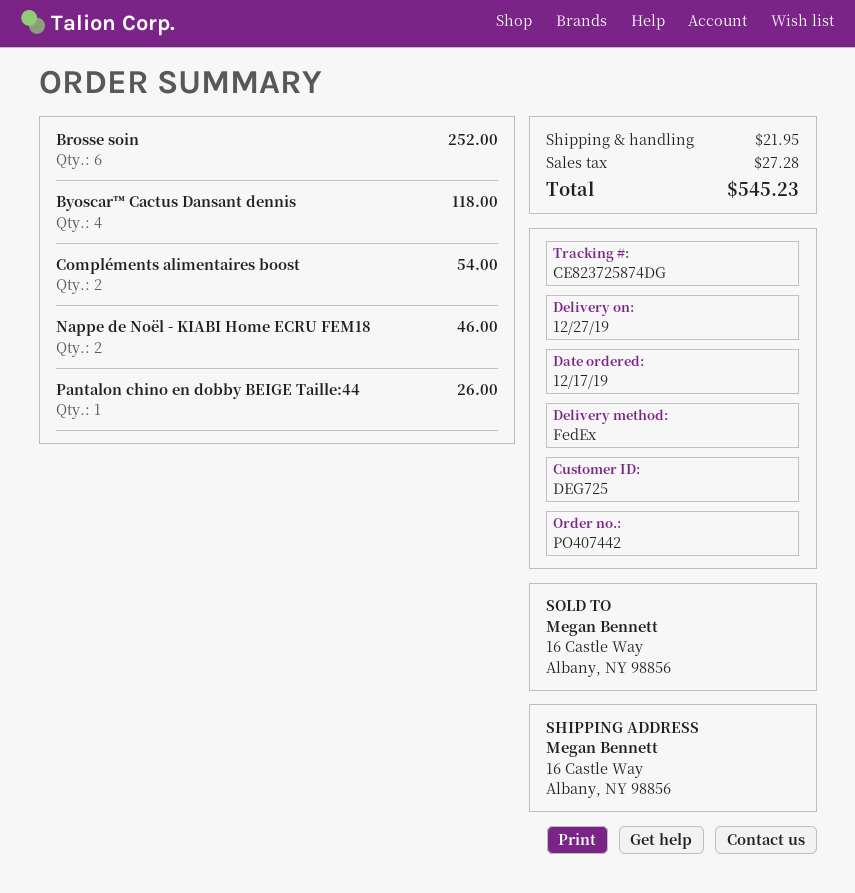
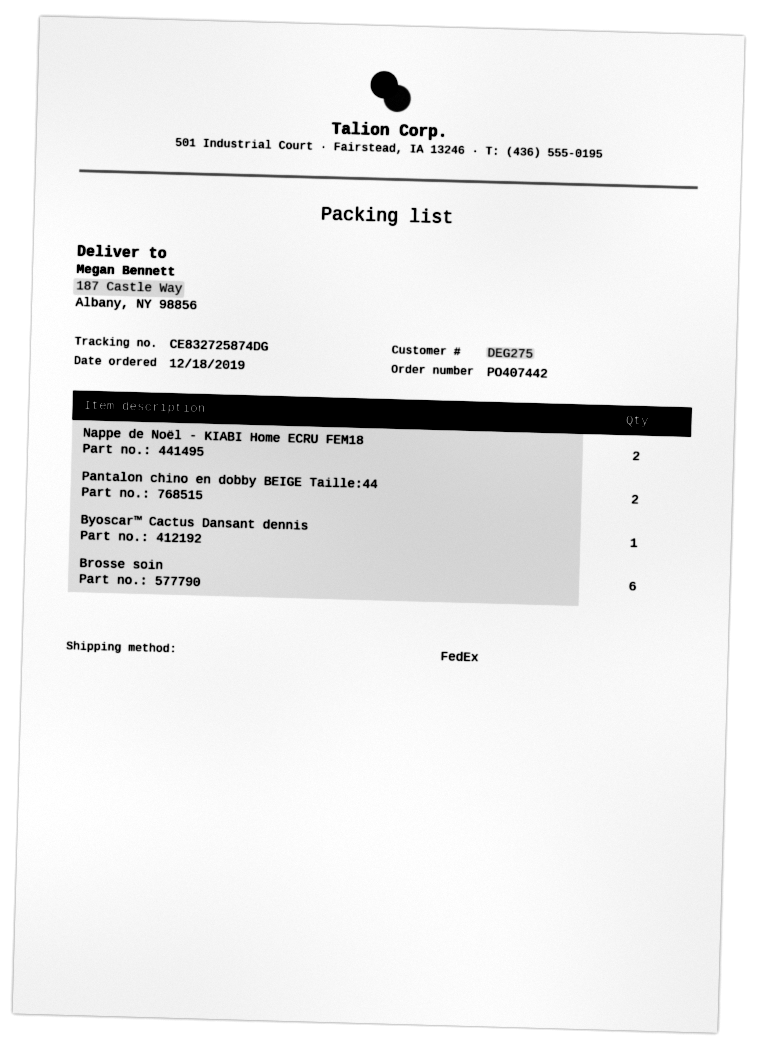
order date: 2019-12-17 -> 2019-12-18
customer number: DEG725 -> DEG275
tracking number: CE823725874DG -> CE832725874DG
ship to: 16 Castle Way, Albany, NY 98856 -> 187 Castle Way, Albany, NY 98856
Byoscar™ Cactus Dansant dennis: 4 -> 1
Compléments alimentaires boost: 2 -> none
Pantalon chino en dobby BEIGE Taille:44: 1 -> 2

